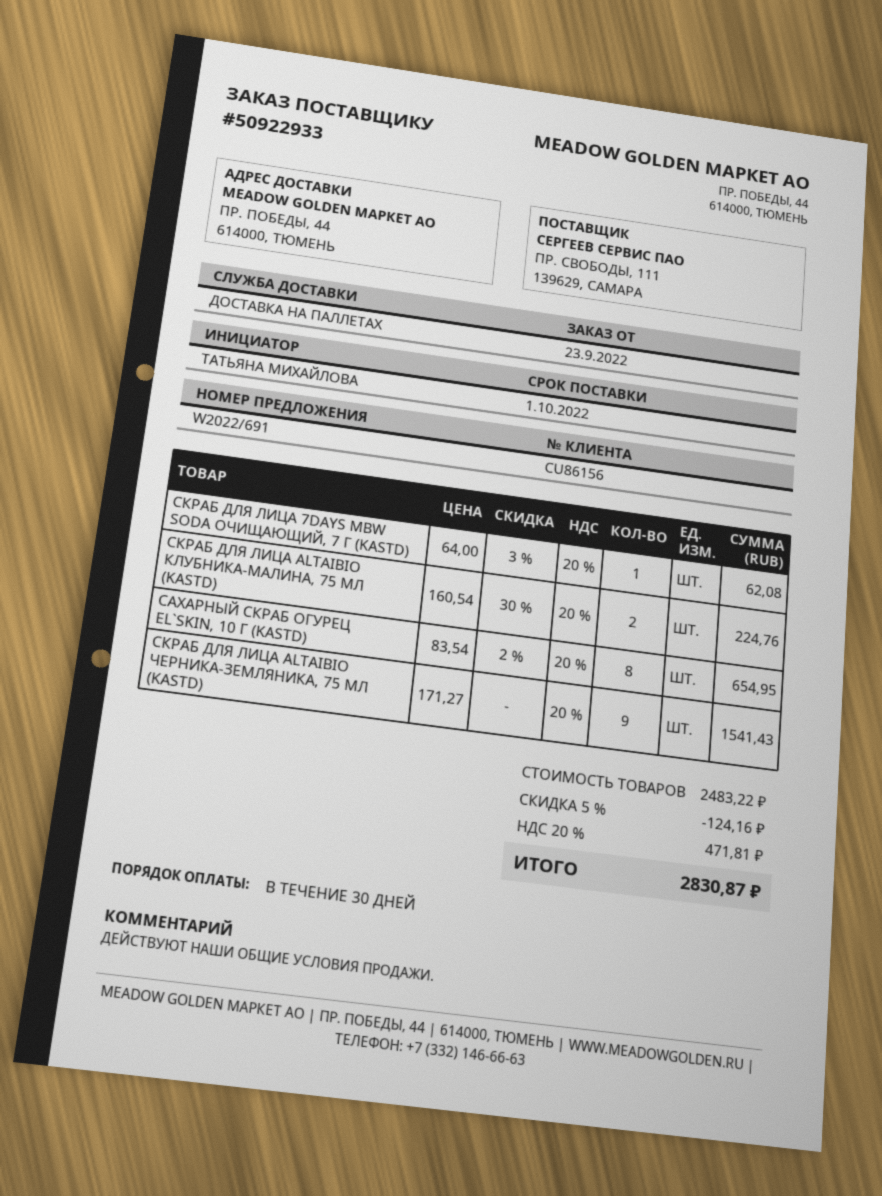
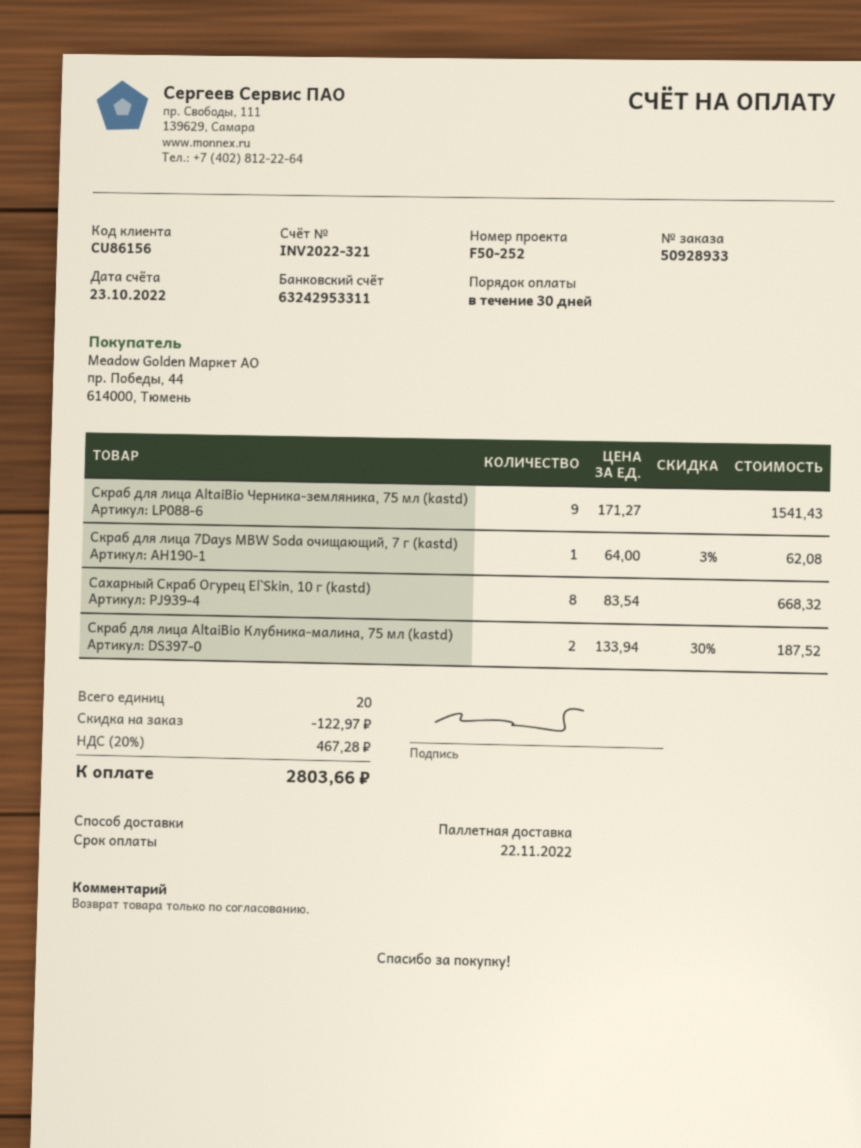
order number: 50922933 -> 50928933
СКРАБ ДЛЯ ЛИЦА ALTAIBIO КЛУБНИКА-МАЛИНА, 75 МЛ (KASTD): 2 x 160.54 - 30% = 224.76 -> 2 x 133.94 - 30% = 187.52
САХАРНЫЙ СКРАБ ОГУРЕЦ EL`SKIN, 10 Г (KASTD): 8 x 83.54 - 2% = 654.95 -> 8 x 83.54 = 668.32
discount: 124.16 -> 122.97
tax: 20% = 471.81 -> 20% = 467.28
total: 2830.87 -> 2803.66

